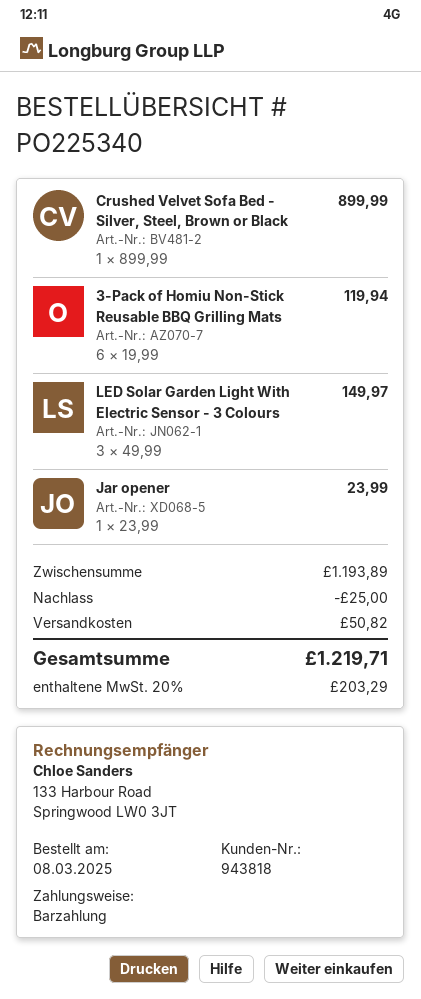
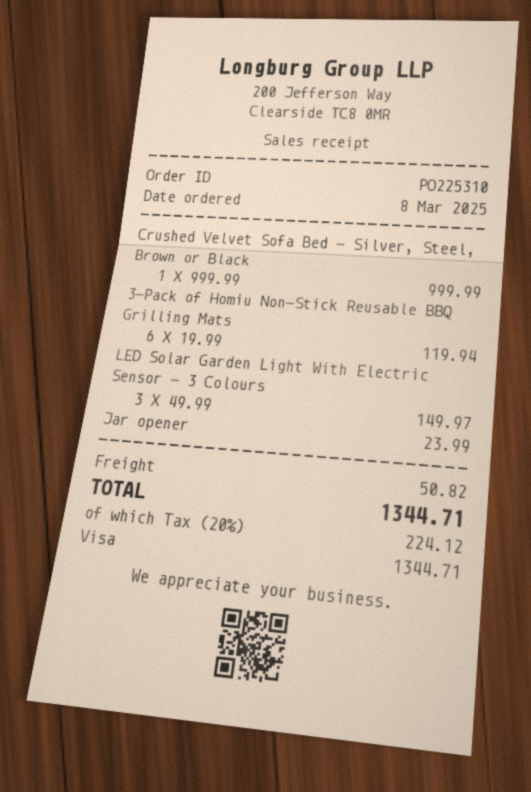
order number: PO225340 -> PO225310
payment method: cash -> Visa
Crushed Velvet Sofa Bed - Silver, Steel, Brown or Black: 1 x 899.99 = 899.99 -> 1 x 999.99 = 999.99
discount: 25.00 -> none
tax: 20% = 203.29 -> 20% = 224.12
total: 1219.71 -> 1344.71

